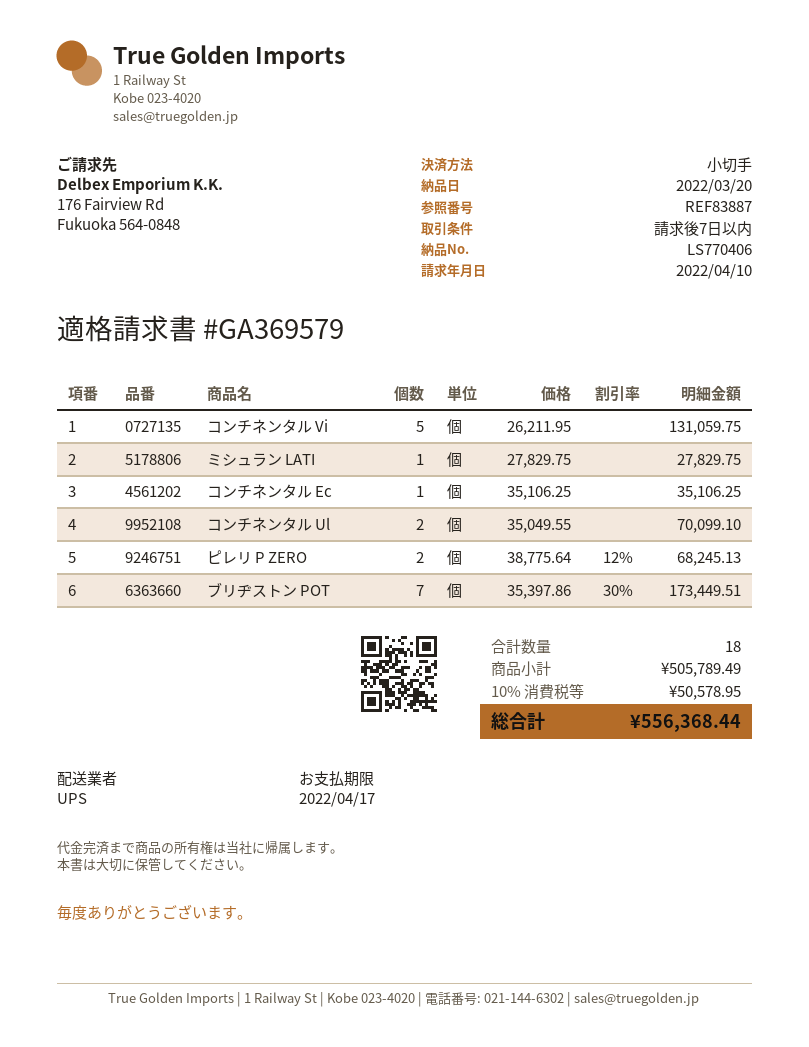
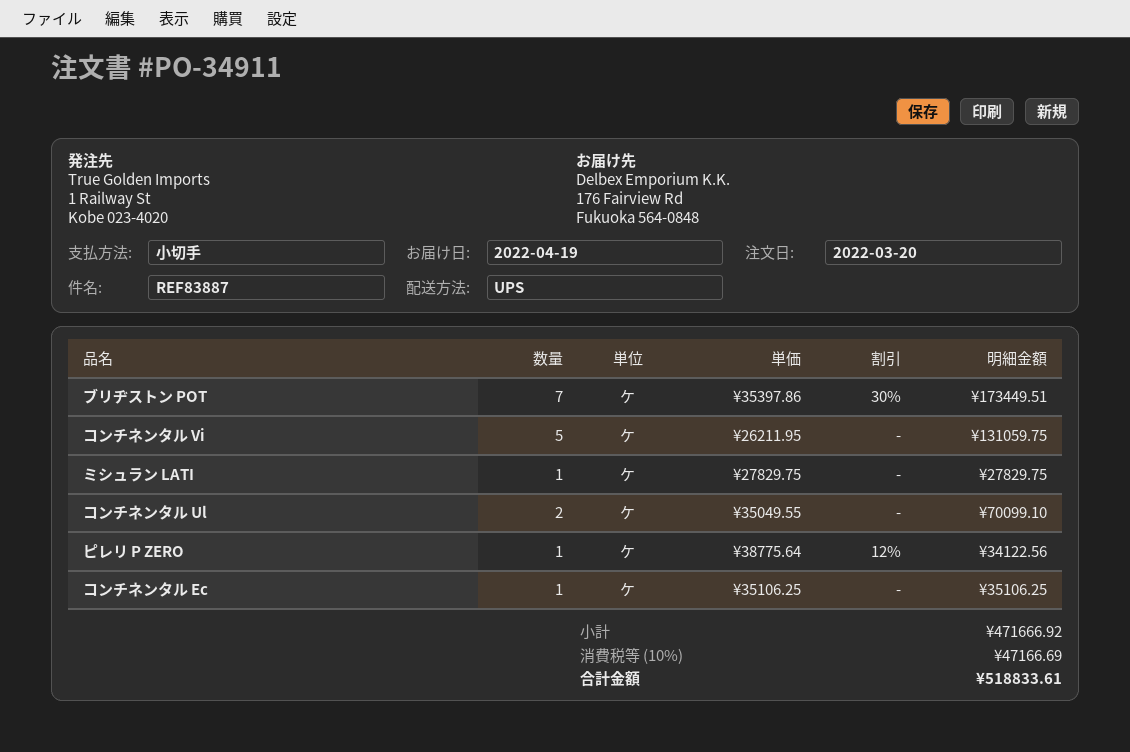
delivery date: 2022-03-20 -> 2022-04-19
ピレリ P ZERO: 2 x 38775.64 - 12% = 68245.13 -> 1 x 38775.64 - 12% = 34122.56
subtotal: 505789.49 -> 471666.92
tax: 10% = 50578.95 -> 10% = 47166.69
total: 556368.44 -> 518833.61

